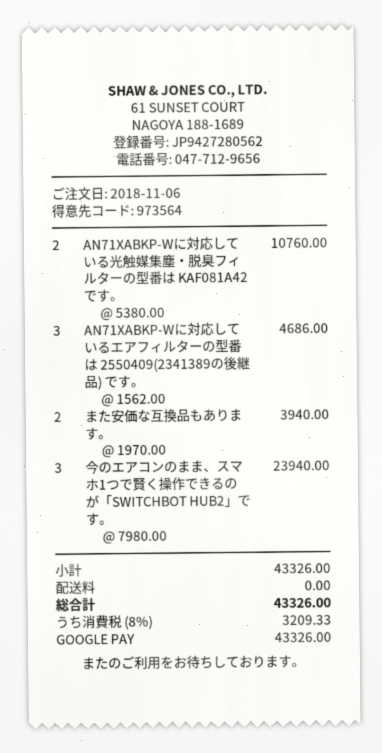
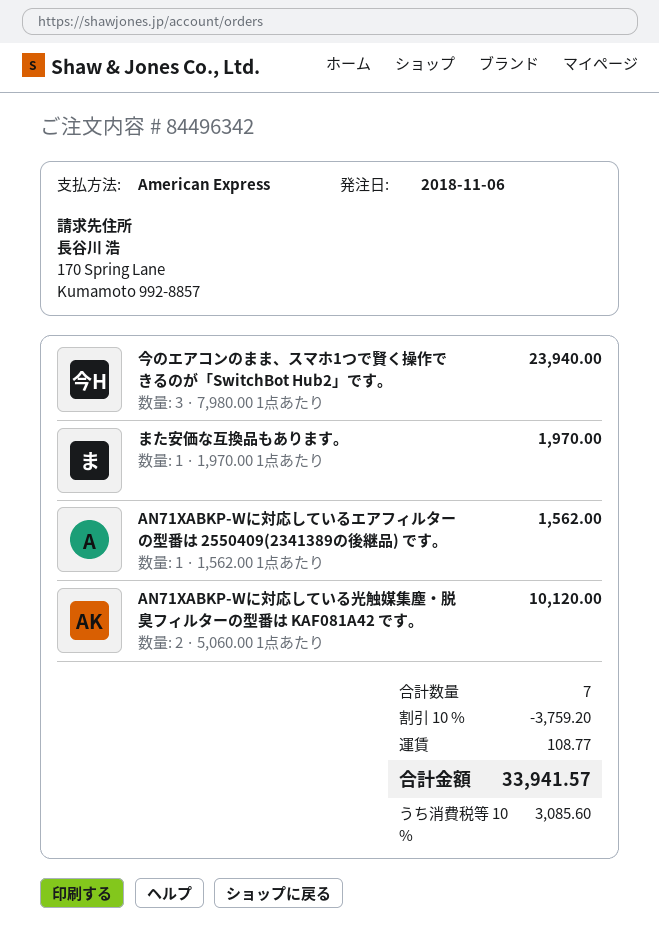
payment method: Google Pay -> American Express
AN71XABKP-Wに対応している光触媒集塵・脱臭フィルターの型番は KAF081A42 です。: 2 x 5380.00 = 10760.00 -> 2 x 5060.00 = 10120.00
AN71XABKP-Wに対応しているエアフィルターの型番は 2550409(2341389の後継品) です。: 3 x 1562.00 = 4686.00 -> 1 x 1562.00 = 1562.00
また安価な互換品もあります。: 2 x 1970.00 = 3940.00 -> 1 x 1970.00 = 1970.00
discount: none -> 10% = 3759.20
shipping: 0.00 -> 108.77
tax: 8% = 3209.33 -> 10% = 3085.60
total: 43326.00 -> 33941.57

